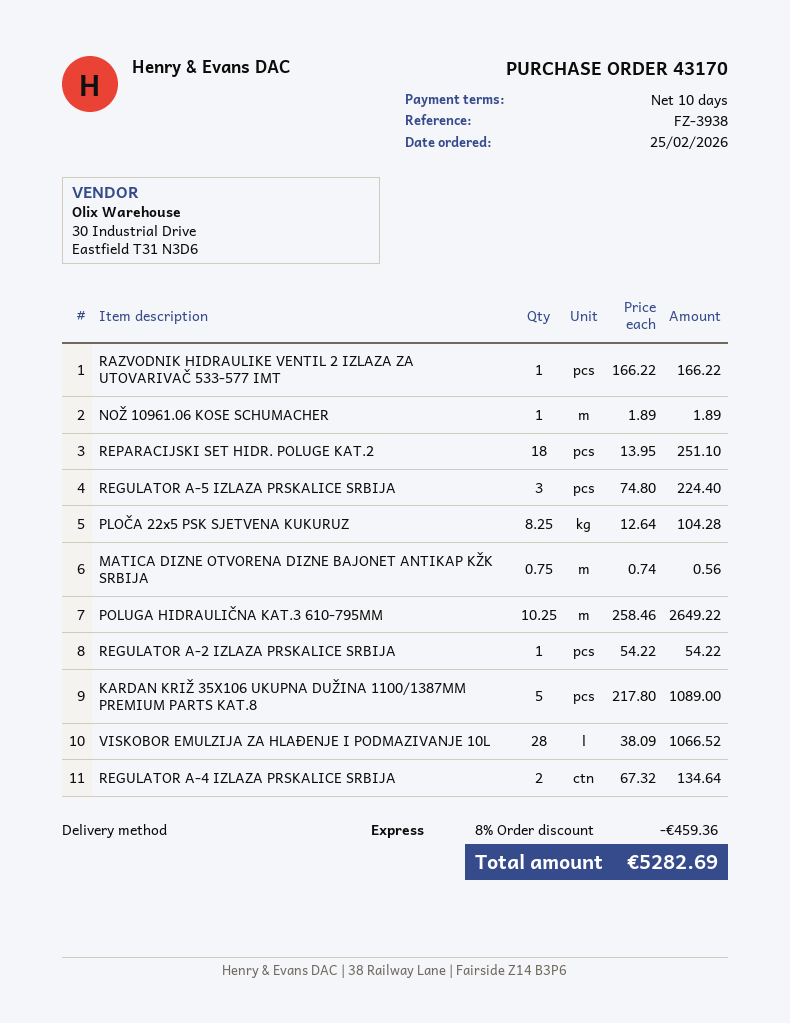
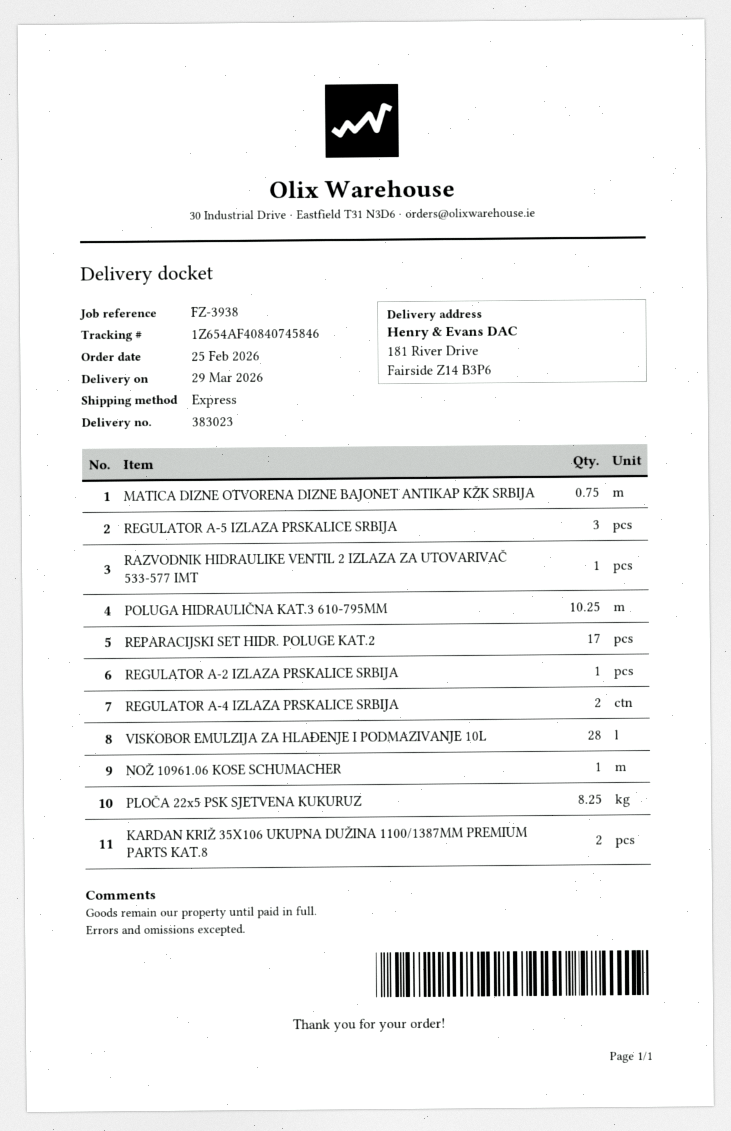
REPARACIJSKI SET HIDR. POLUGE KAT.2: 18 -> 17
KARDAN KRIŽ 35X106 UKUPNA DUŽINA 1100/1387MM PREMIUM PARTS KAT.8: 5 -> 2

